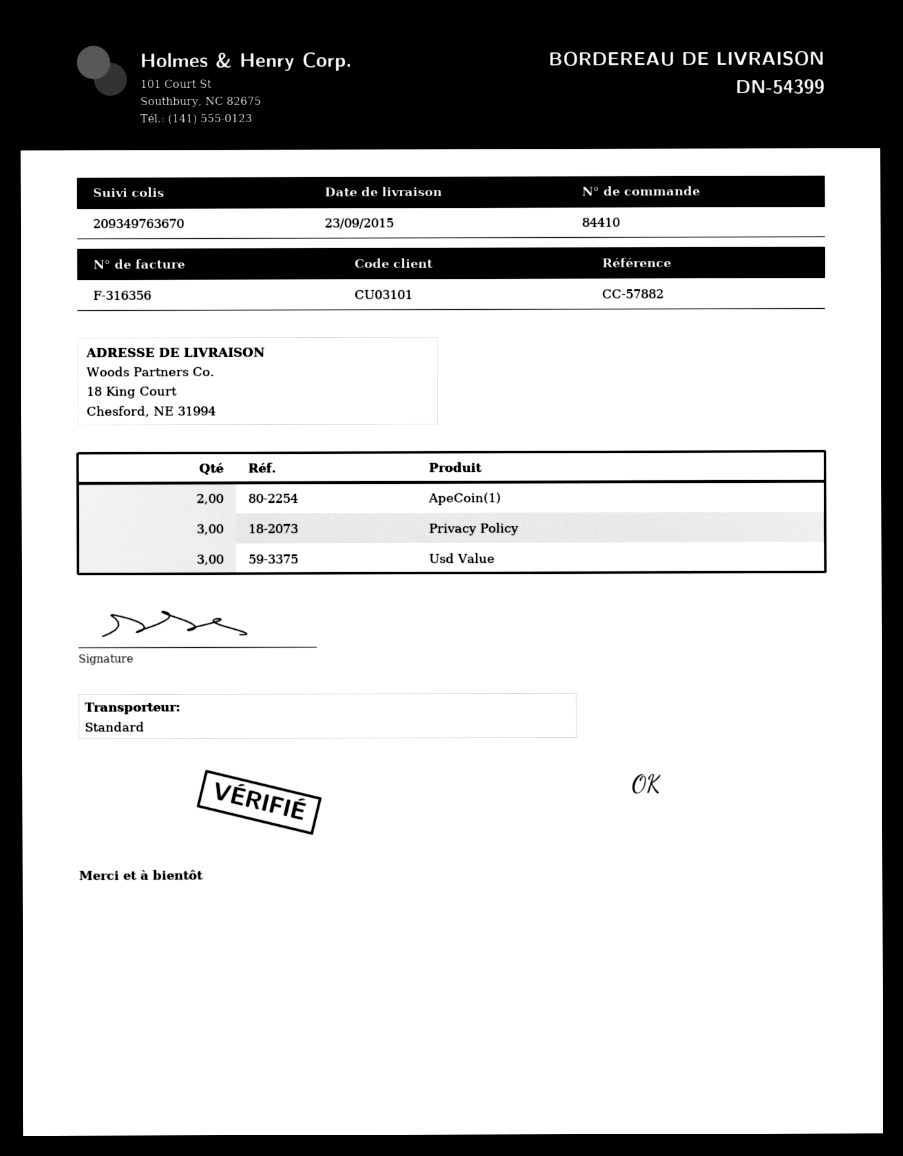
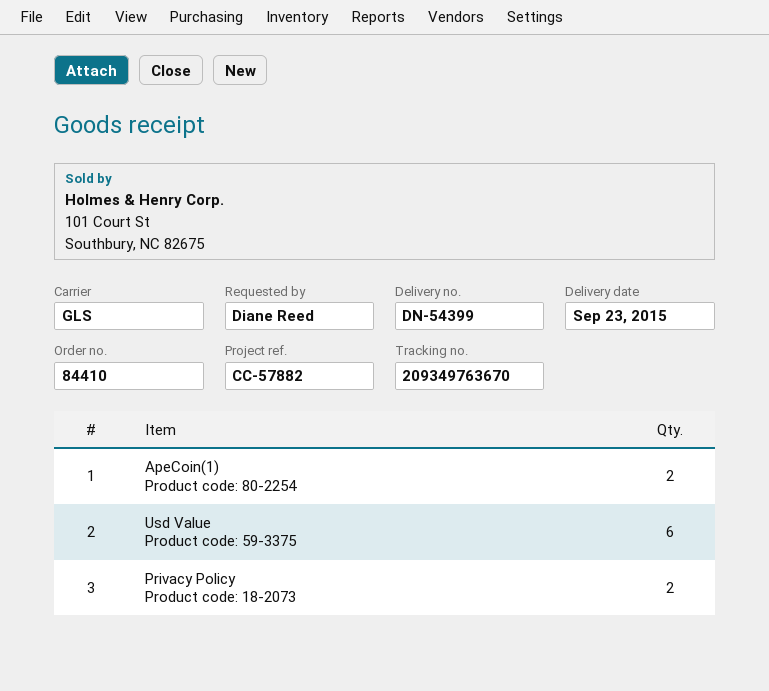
shipping method: standard -> GLS
Privacy Policy: 3 -> 2
Usd Value: 3 -> 6

